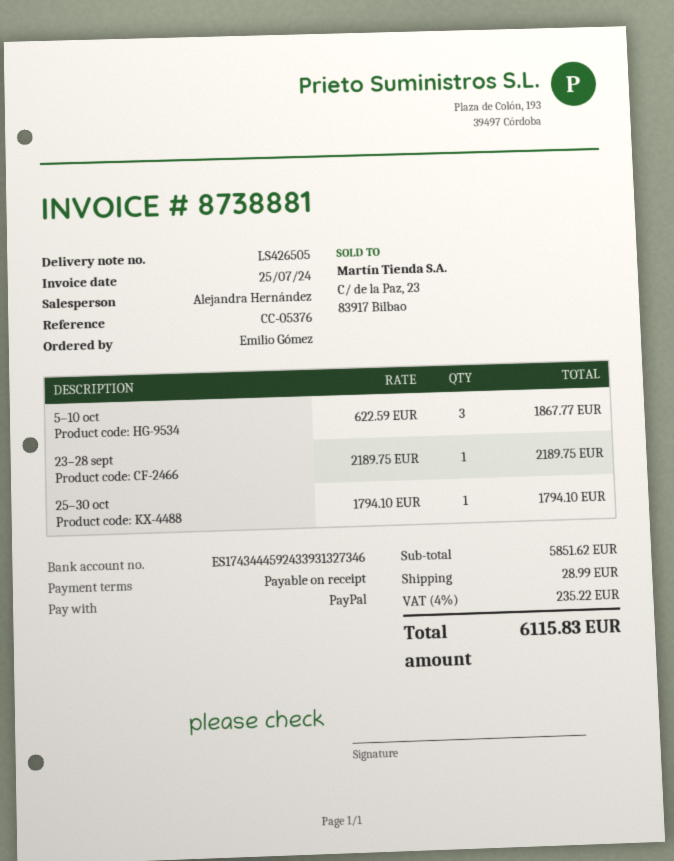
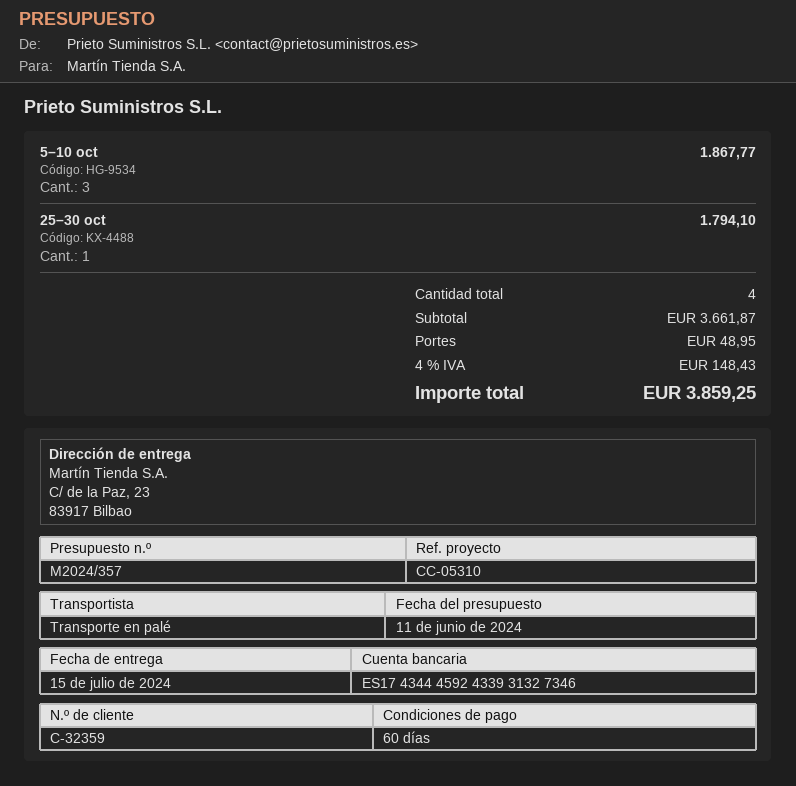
payment terms: on receipt -> 60 days
reference: CC-05376 -> CC-05310
23–28 sept: 1 for 2189.75 -> none
subtotal: 5851.62 -> 3661.87
shipping: 28.99 -> 48.95
tax: 4% = 235.22 -> 4% = 148.43
total: 6115.83 -> 3859.25

